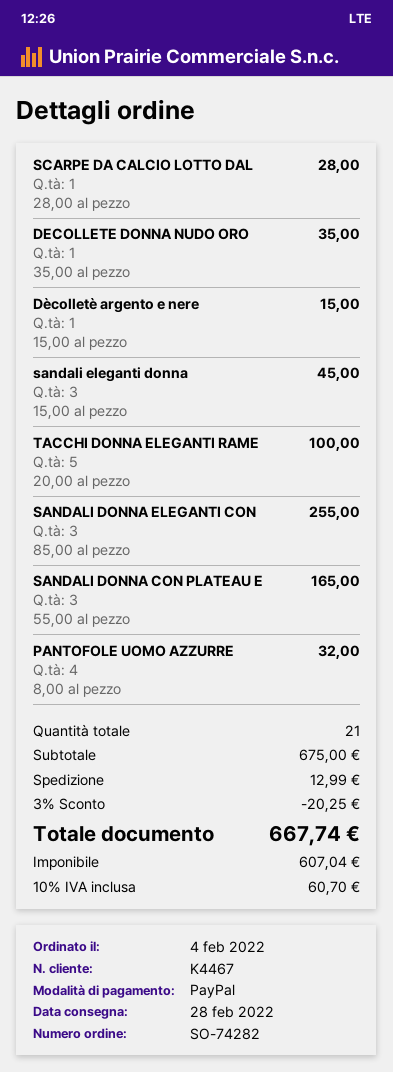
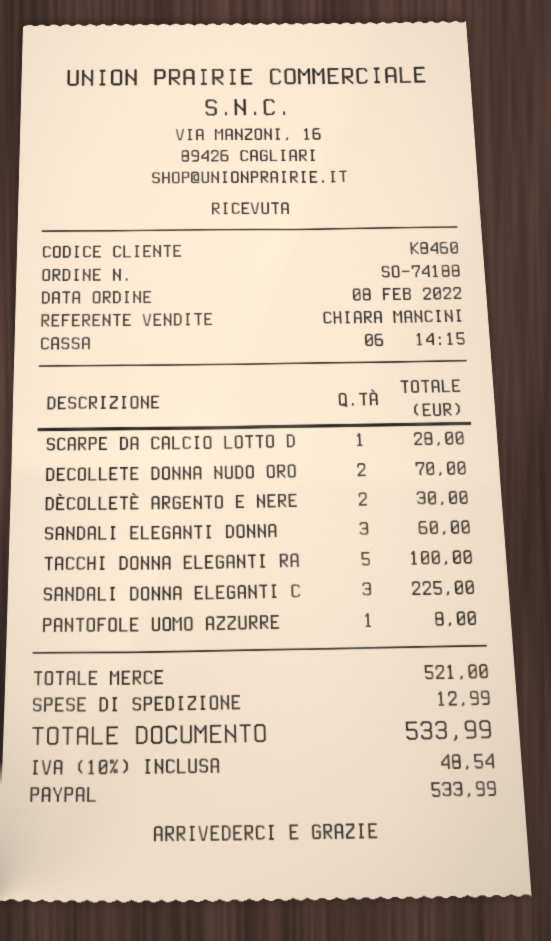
order number: SO-74282 -> SO-74188
order date: 2022-02-04 -> 2022-02-08
customer number: K4467 -> K8460
DECOLLETE DONNA NUDO ORO: 1 for 35.00 -> 2 for 70.00
Dècolletè argento e nere: 1 for 15.00 -> 2 for 30.00
sandali eleganti donna: 3 for 45.00 -> 3 for 60.00
SANDALI DONNA ELEGANTI CON: 3 for 255.00 -> 3 for 225.00
SANDALI DONNA CON PLATEAU E: 3 for 165.00 -> none
PANTOFOLE UOMO AZZURRE: 4 for 32.00 -> 1 for 8.00
subtotal: 675.00 -> 521.00
discount: 3% = 20.25 -> none
tax: 10% = 60.70 -> 10% = 48.54
total: 667.74 -> 533.99

